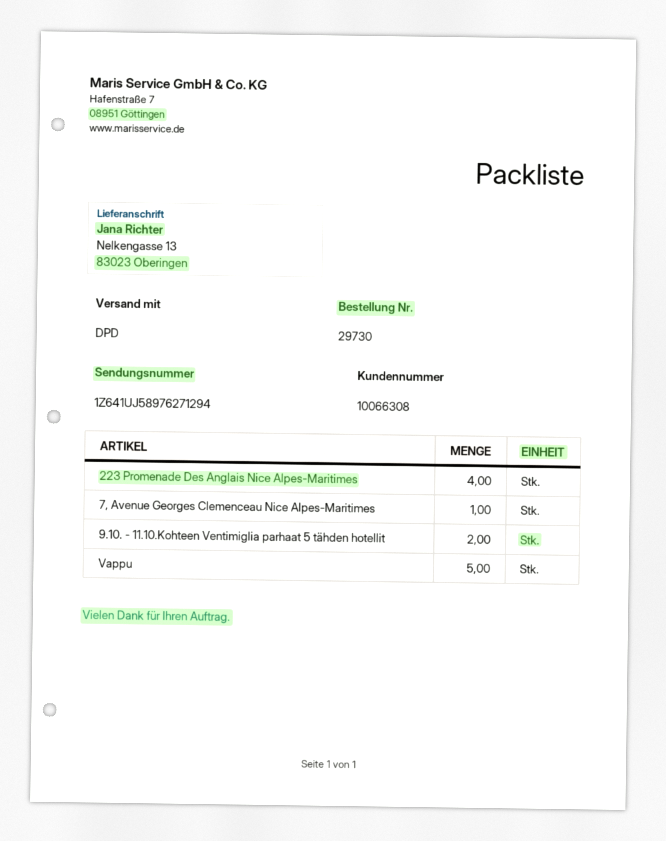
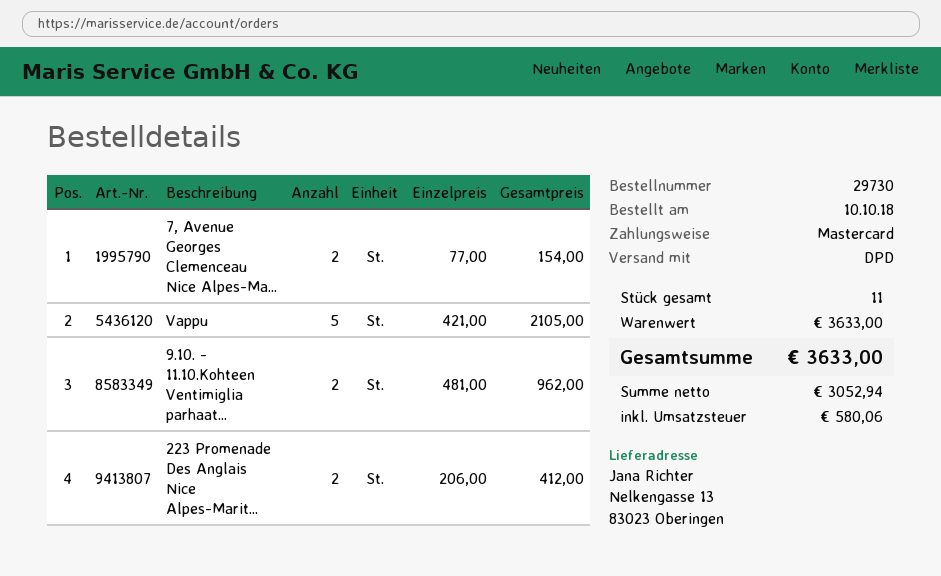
223 Promenade Des Anglais Nice Alpes-Maritimes: 4 -> 2
7, Avenue Georges Clemenceau Nice Alpes-Maritimes: 1 -> 2

